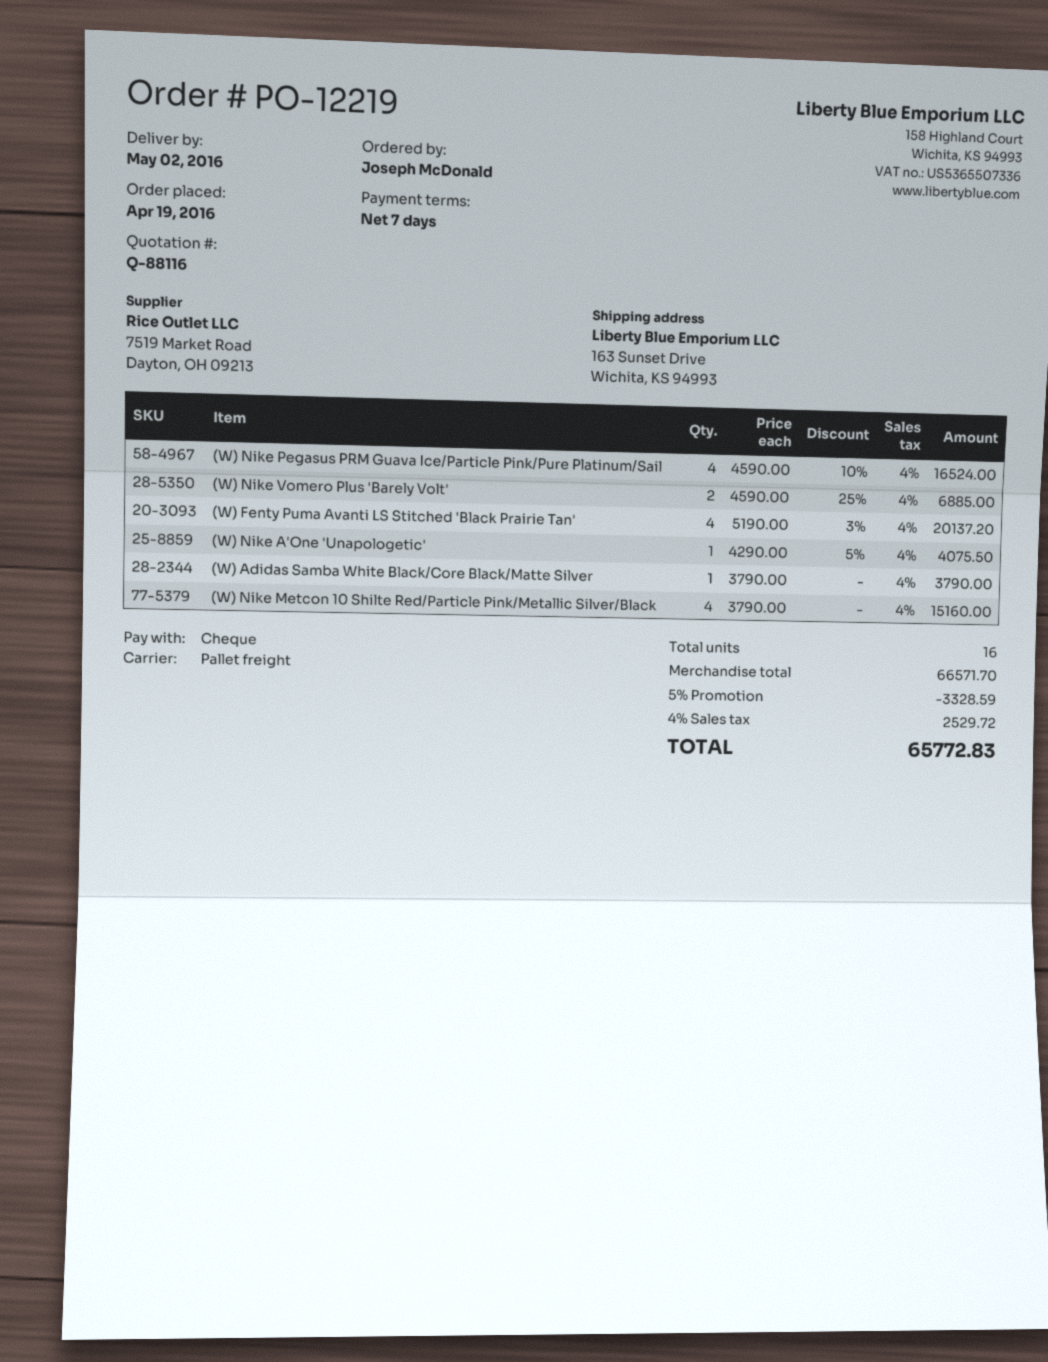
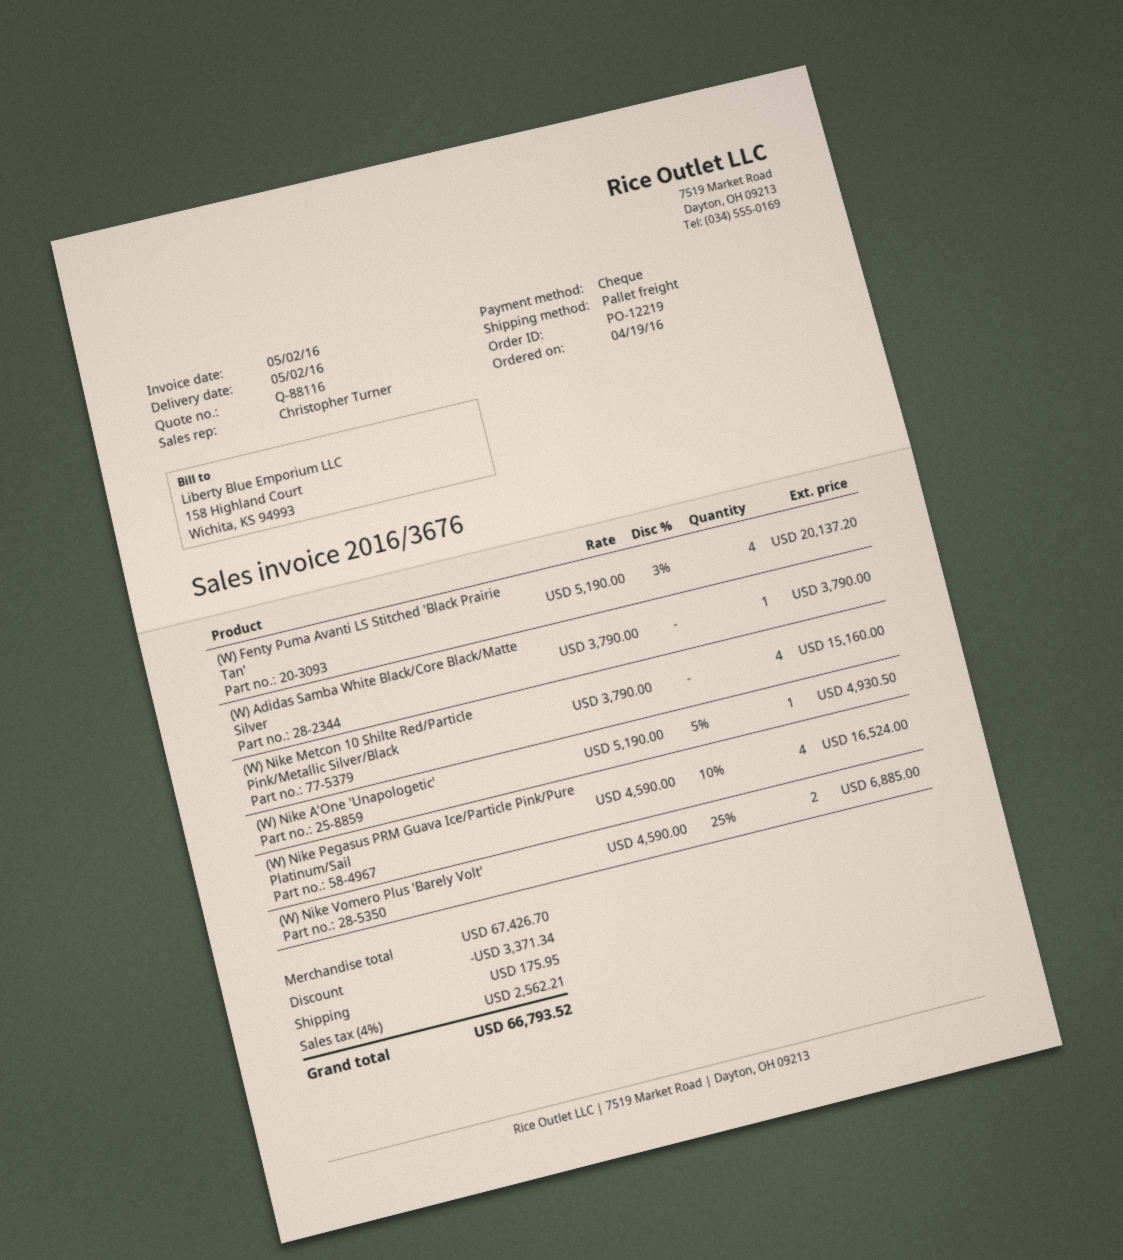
(W) Nike A'One 'Unapologetic': 1 x 4290.00 - 5% = 4075.50 -> 1 x 5190.00 - 5% = 4930.50
subtotal: 66571.70 -> 67426.70
discount: 3328.59 -> 3371.34
shipping: none -> 175.95
tax: 4% = 2529.72 -> 4% = 2562.21
total: 65772.83 -> 66793.52

